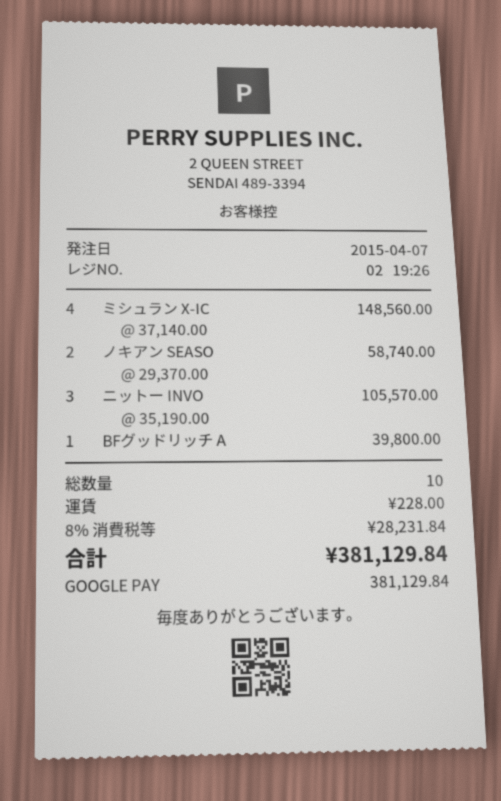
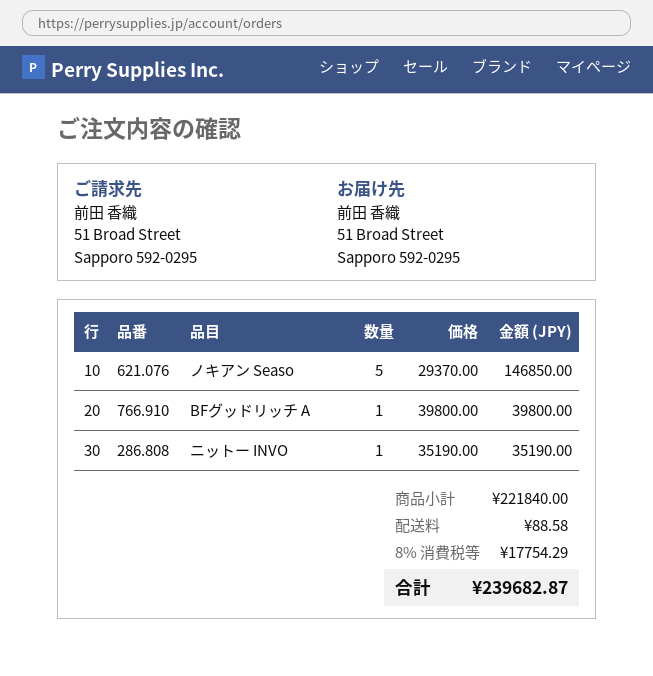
ミシュラン X-IC: 4 x 37140.00 = 148560.00 -> none
ノキアン SEASO: 2 x 29370.00 = 58740.00 -> 5 x 29370.00 = 146850.00
ニットー INVO: 3 x 35190.00 = 105570.00 -> 1 x 35190.00 = 35190.00
shipping: 228.00 -> 88.58
tax: 8% = 28231.84 -> 8% = 17754.29
total: 381129.84 -> 239682.87

